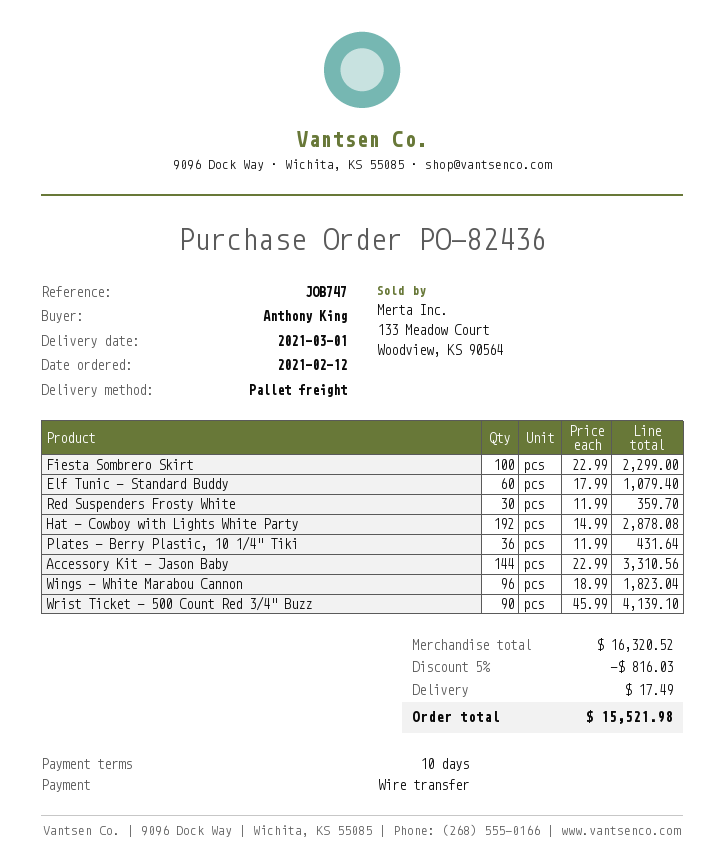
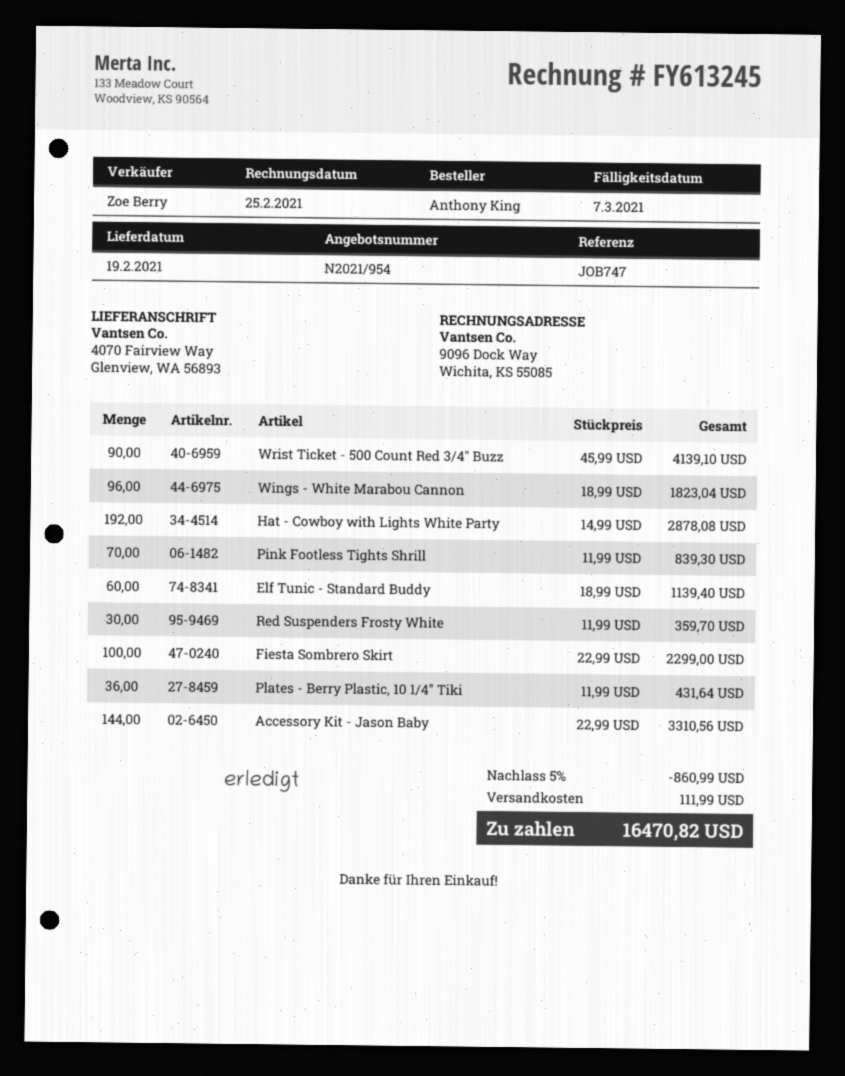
delivery date: 2021-03-01 -> 2021-02-19
Elf Tunic - Standard Buddy: 60 x 17.99 = 1079.40 -> 60 x 18.99 = 1139.40
Pink Footless Tights Shrill: none -> 70 x 11.99 = 839.30
discount: 5% = 816.03 -> 5% = 860.99
shipping: 17.49 -> 111.99
total: 15521.98 -> 16470.82

